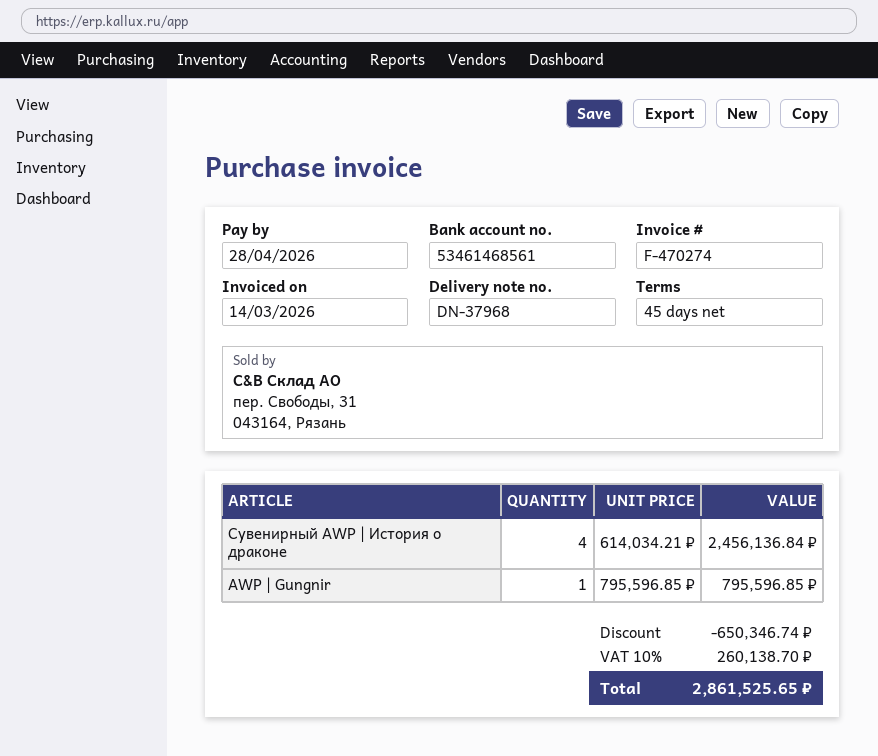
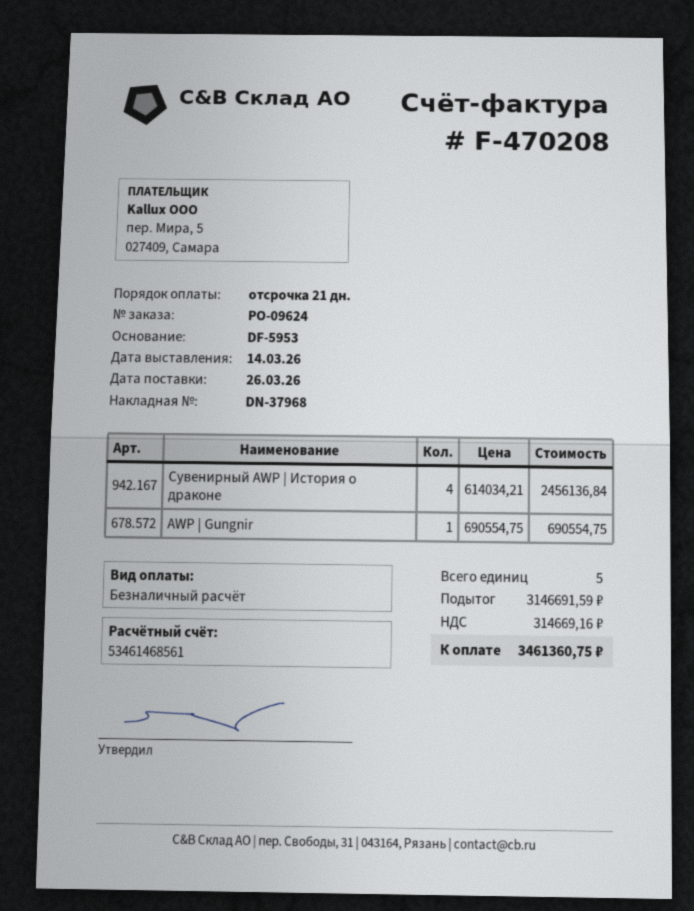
invoice number: F-470274 -> F-470208
payment terms: 45 days -> 21 days
AWP | Gungnir: 1 x 795596.85 = 795596.85 -> 1 x 690554.75 = 690554.75
discount: 650346.74 -> none
tax: 260138.70 -> 314669.16
total: 2861525.65 -> 3461360.75

